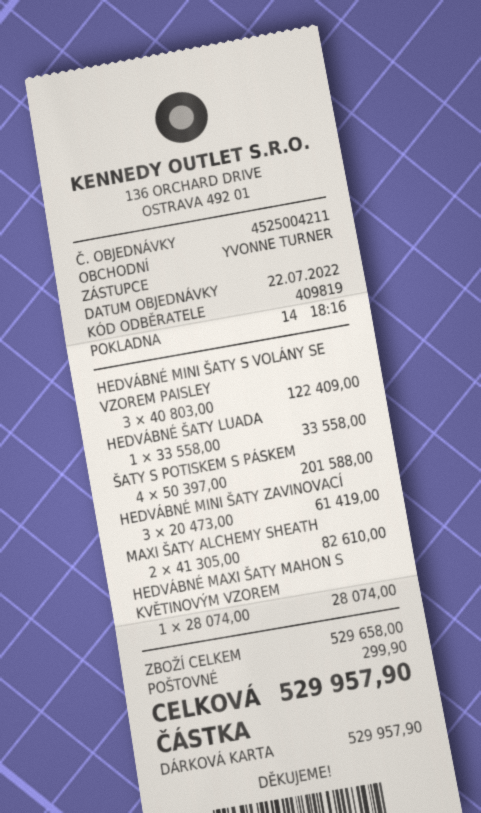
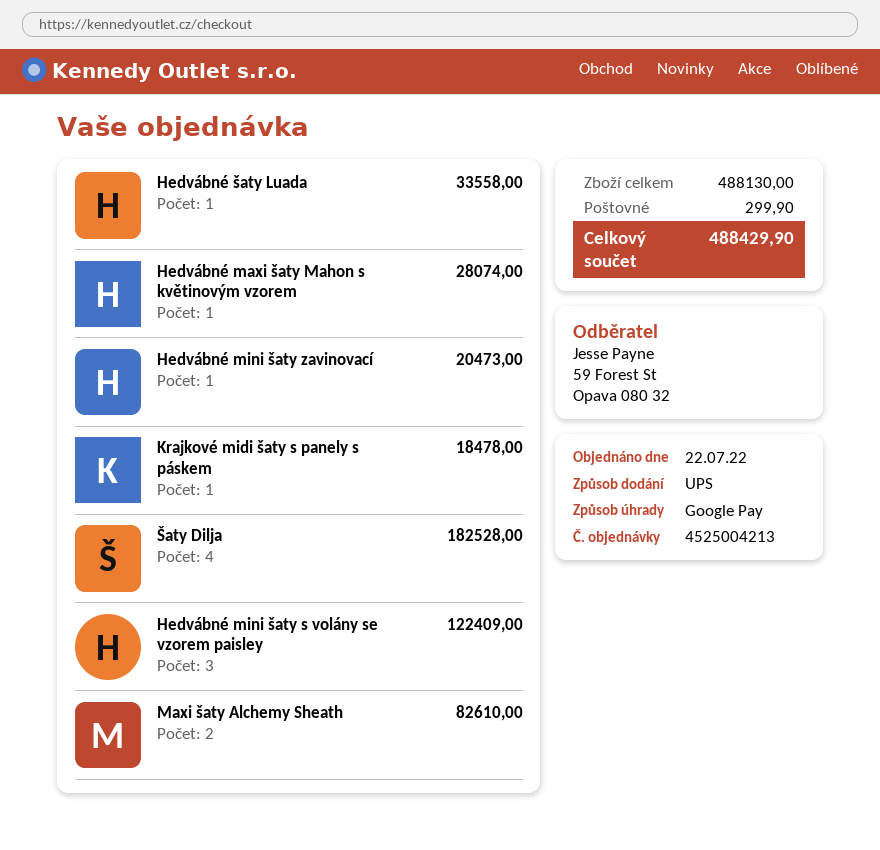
order number: 4525004211 -> 4525004213
payment method: gift card -> Google Pay
ŠATY S POTISKEM S PÁSKEM: 4 for 201588.00 -> none
HEDVÁBNÉ MINI ŠATY ZAVINOVACÍ: 3 for 61419.00 -> 1 for 20473.00
Krajkové midi šaty s panely s páskem: none -> 1 for 18478.00
Šaty Dilja: none -> 4 for 182528.00
subtotal: 529658.00 -> 488130.00
total: 529957.90 -> 488429.90

